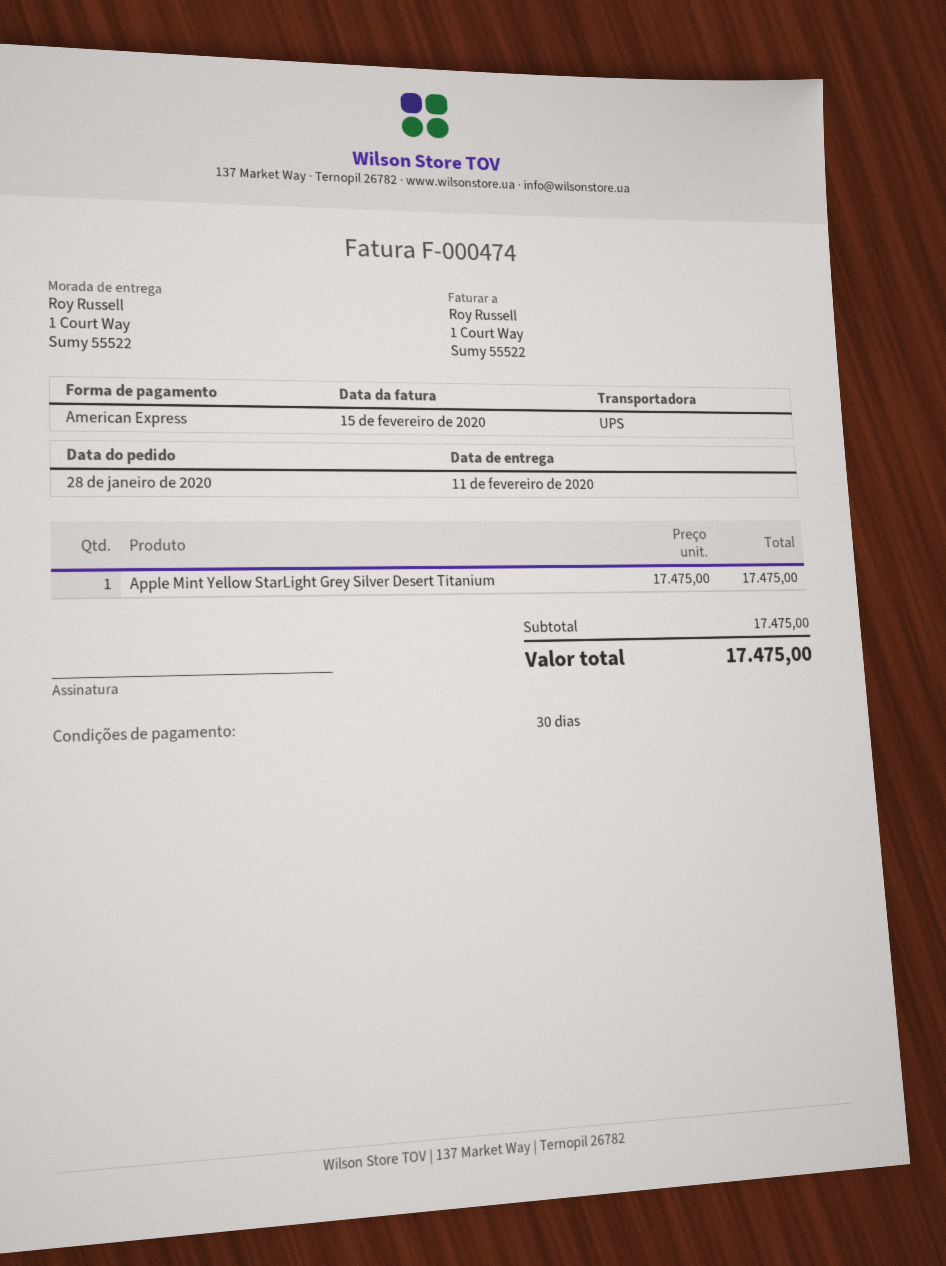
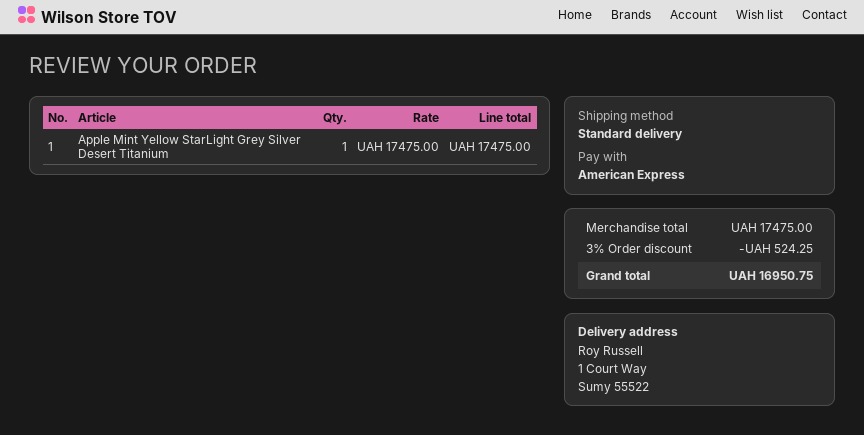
shipping method: UPS -> standard
discount: none -> 3% = 524.25
total: 17475.00 -> 16950.75

